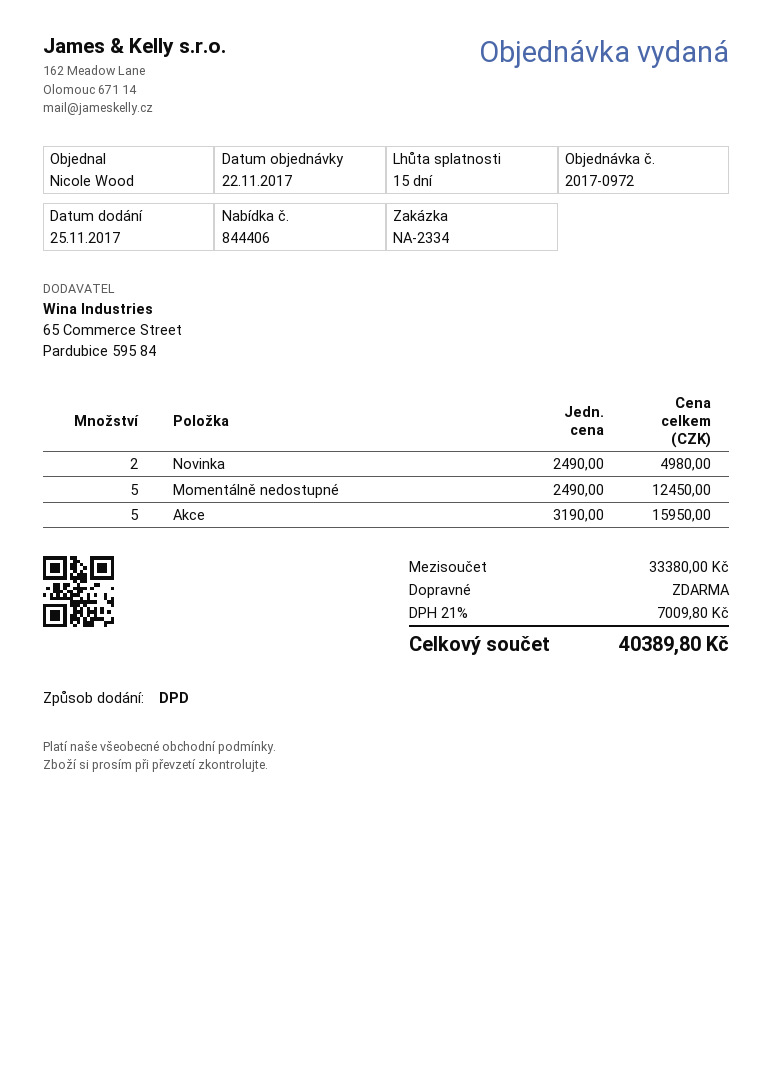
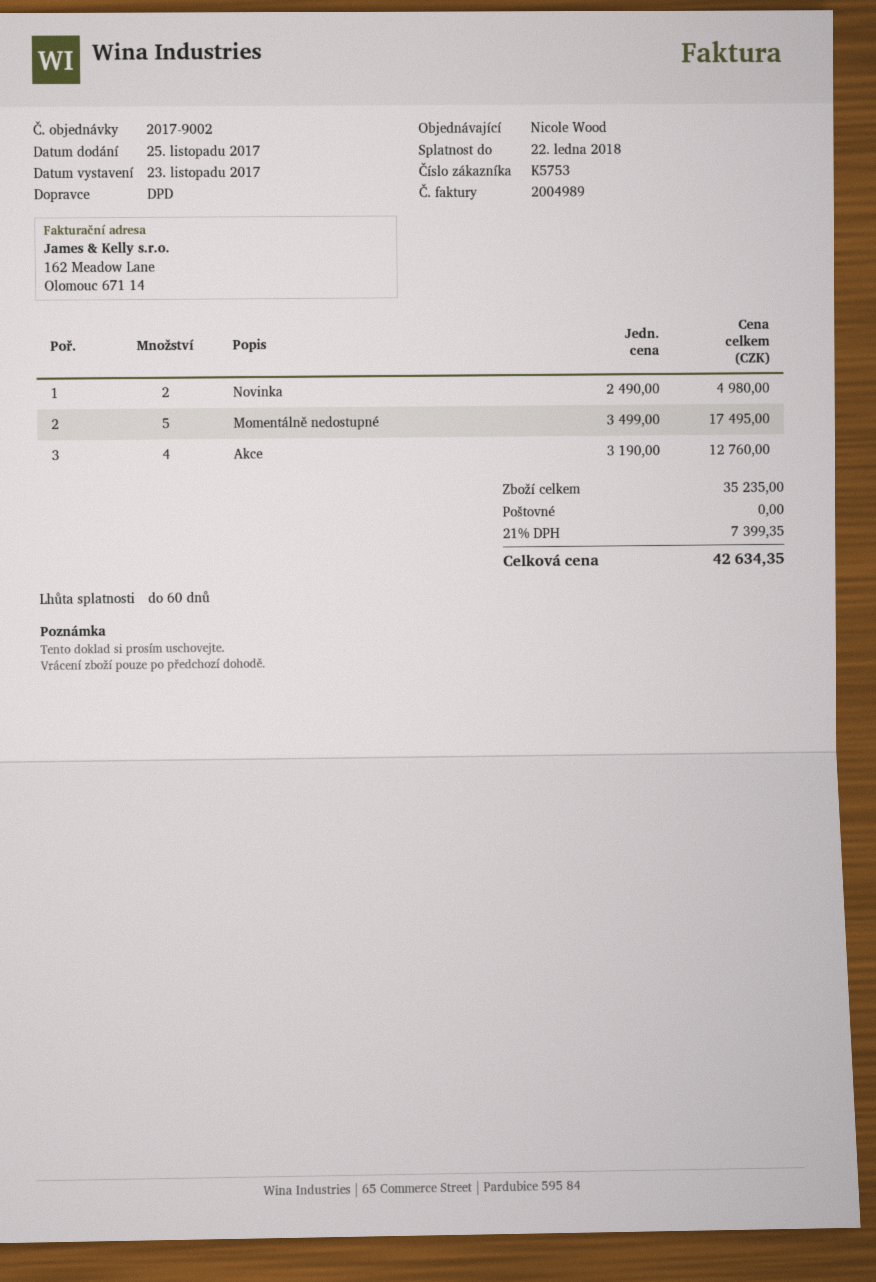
order number: 2017-0972 -> 2017-9002
payment terms: 15 days -> 60 days
Momentálně nedostupné: 5 x 2490.00 = 12450.00 -> 5 x 3499.00 = 17495.00
Akce: 5 x 3190.00 = 15950.00 -> 4 x 3190.00 = 12760.00
subtotal: 33380.00 -> 35235.00
tax: 21% = 7009.80 -> 21% = 7399.35
total: 40389.80 -> 42634.35

